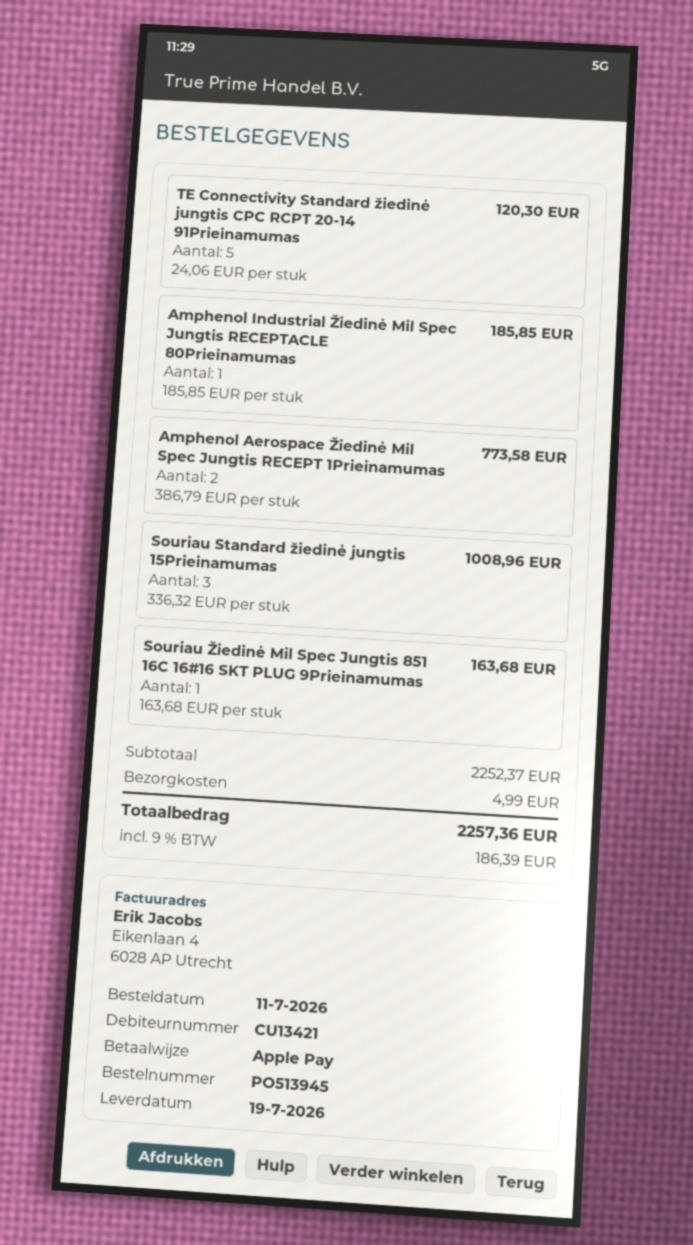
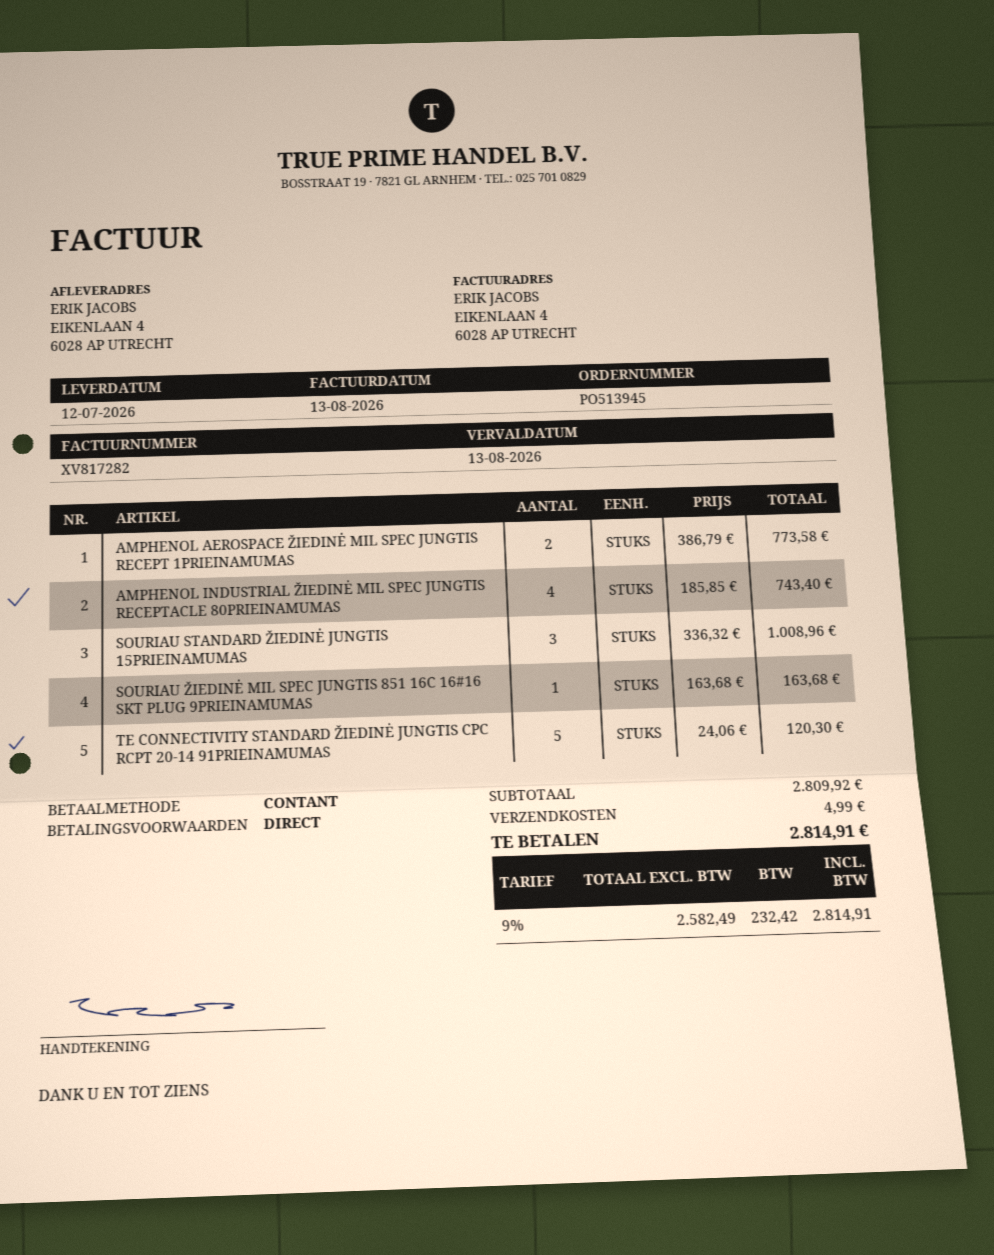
delivery date: 2026-07-19 -> 2026-07-12
payment method: Apple Pay -> cash
Amphenol Industrial Žiedinė Mil Spec Jungtis RECEPTACLE 80Prieinamumas: 1 x 185.85 = 185.85 -> 4 x 185.85 = 743.40
subtotal: 2252.37 -> 2809.92
tax: 9% = 186.39 -> 9% = 232.42
total: 2257.36 -> 2814.91

